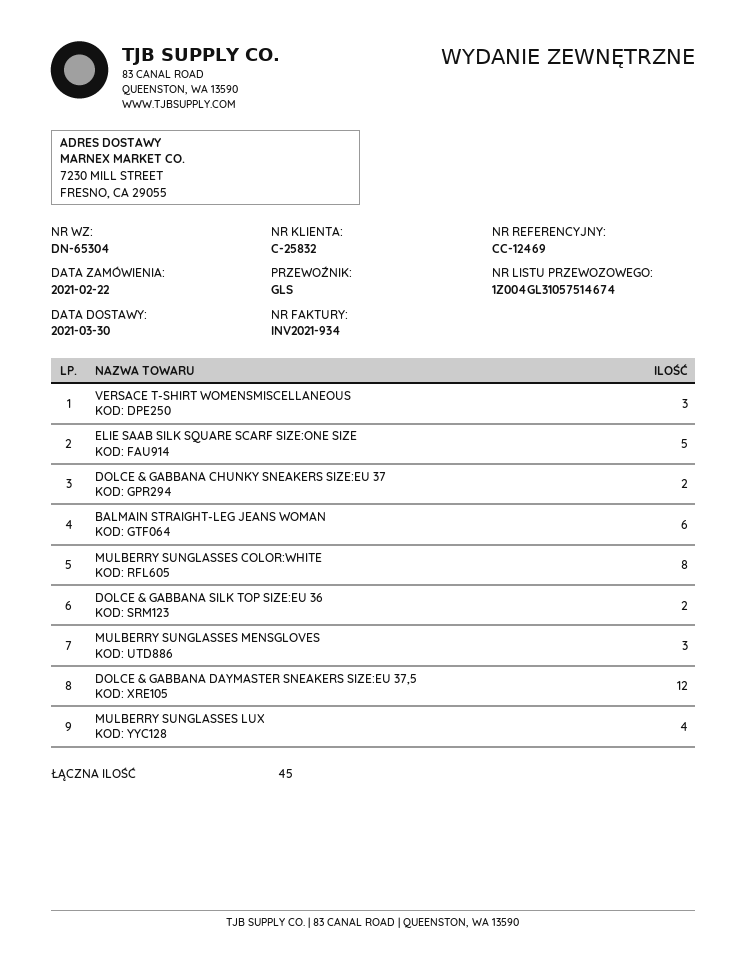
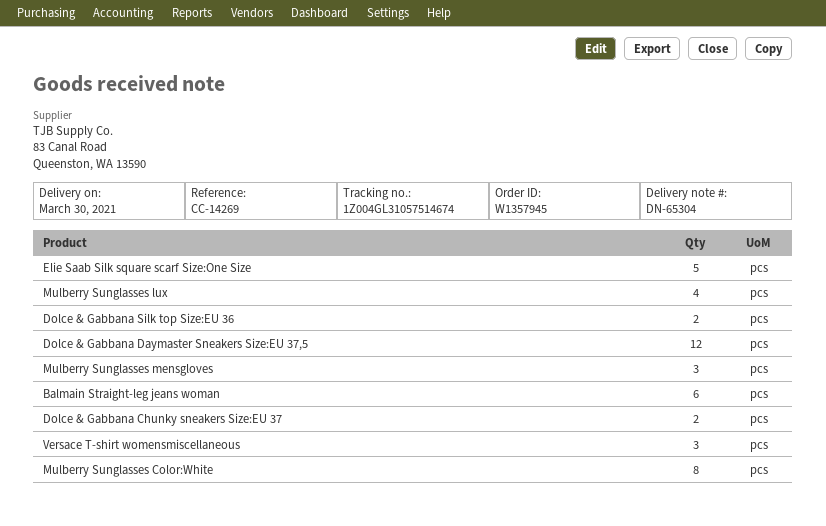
reference: CC-12469 -> CC-14269

